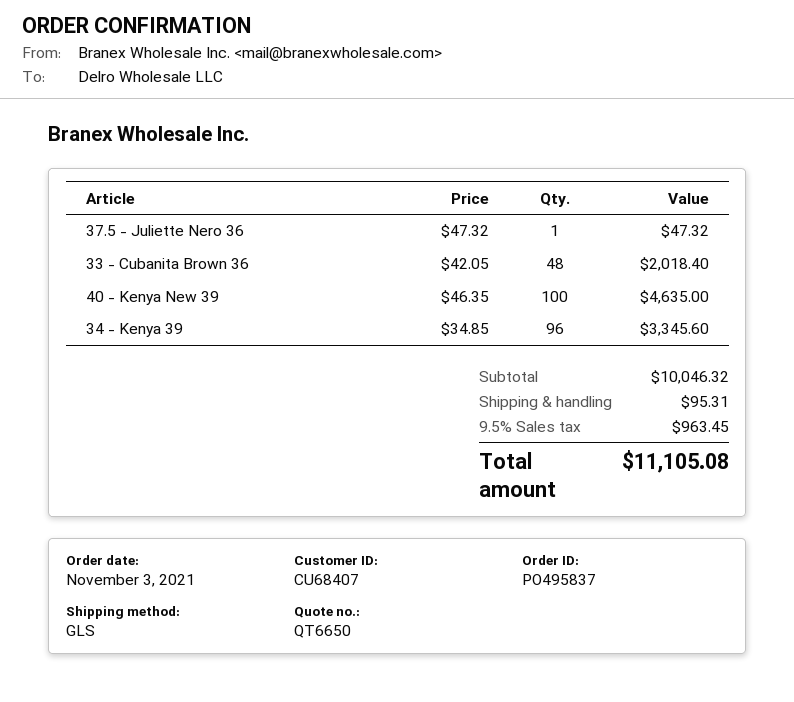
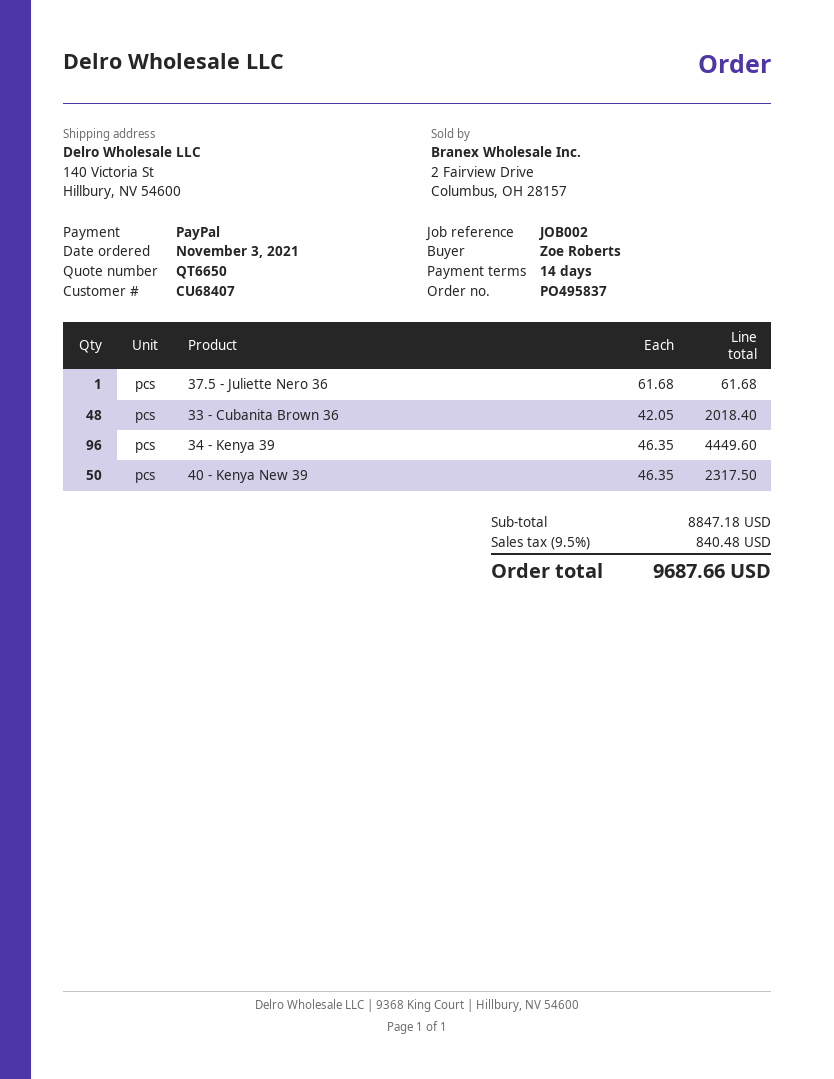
37.5 - Juliette Nero 36: 1 x 47.32 = 47.32 -> 1 x 61.68 = 61.68
40 - Kenya New 39: 100 x 46.35 = 4635.00 -> 50 x 46.35 = 2317.50
34 - Kenya 39: 96 x 34.85 = 3345.60 -> 96 x 46.35 = 4449.60
subtotal: 10046.32 -> 8847.18
shipping: 95.31 -> none
tax: 9.5% = 963.45 -> 9.5% = 840.48
total: 11105.08 -> 9687.66

